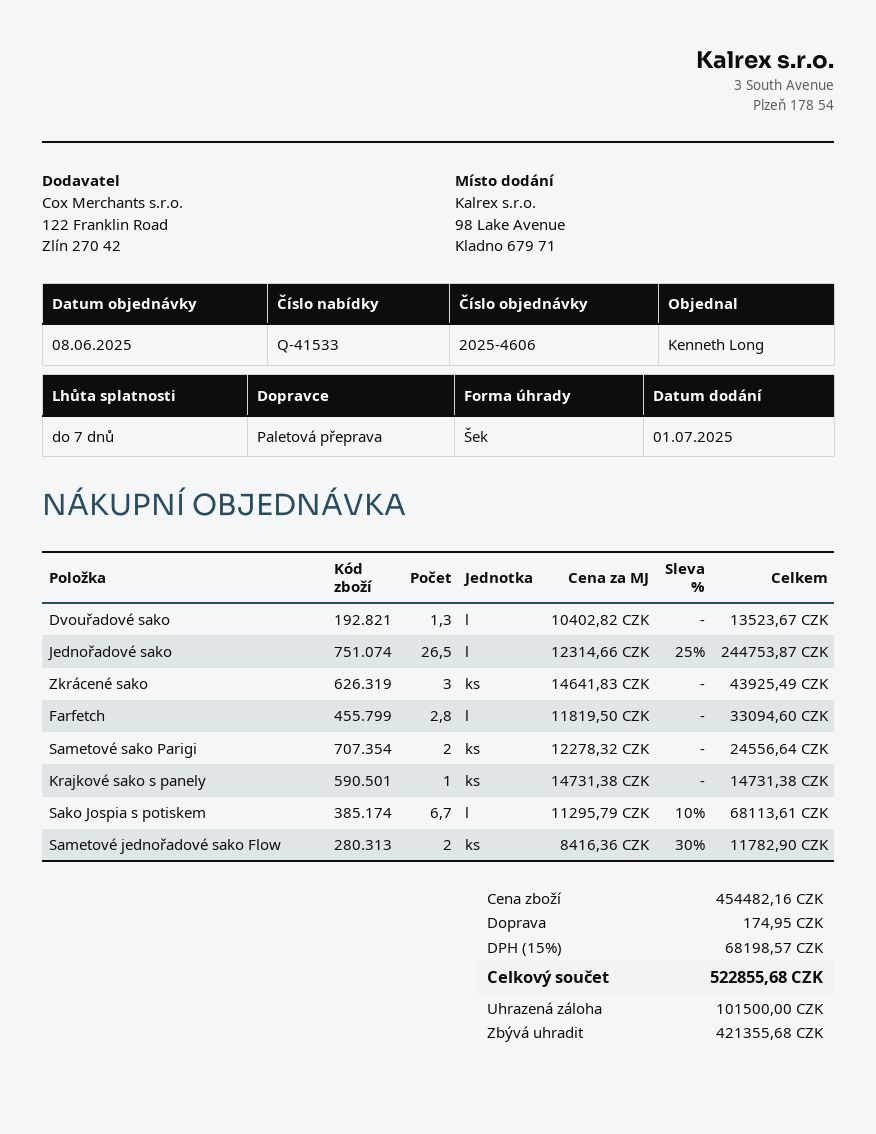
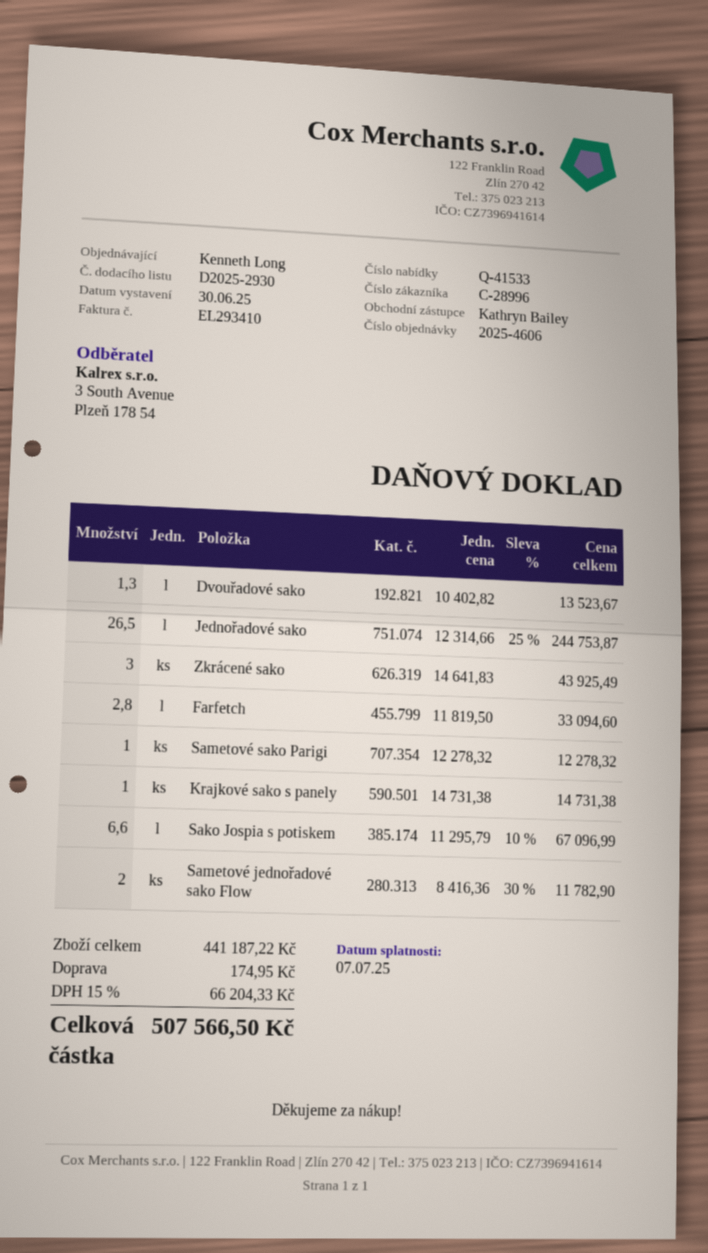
Sametové sako Parigi: 2 x 12278.32 = 24556.64 -> 1 x 12278.32 = 12278.32
Sako Jospia s potiskem: 6.7 x 11295.79 - 10% = 68113.61 -> 6.6 x 11295.79 - 10% = 67096.99
subtotal: 454482.16 -> 441187.22
tax: 15% = 68198.57 -> 15% = 66204.33
total: 522855.68 -> 507566.50

